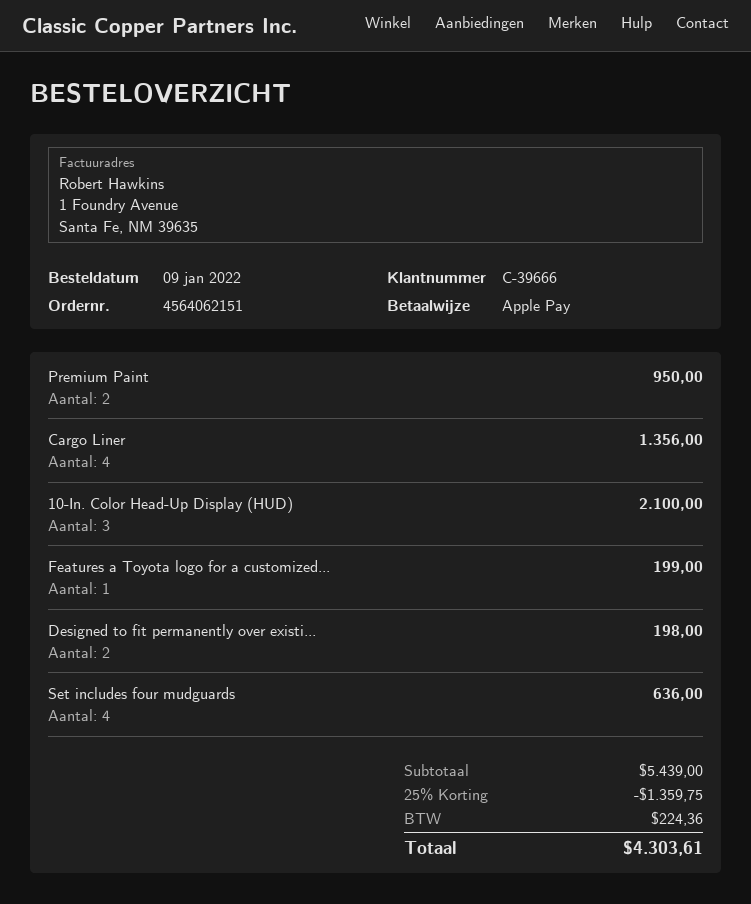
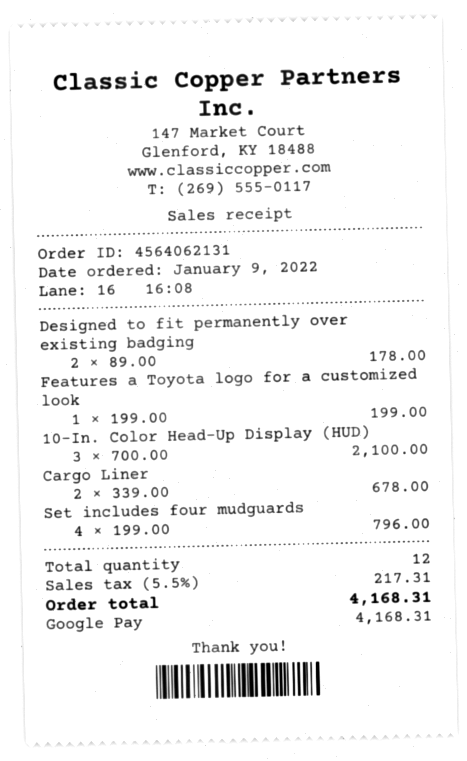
order number: 4564062151 -> 4564062131
payment method: Apple Pay -> Google Pay
Premium Paint: 2 for 950.00 -> none
Cargo Liner: 4 for 1356.00 -> 2 for 678.00
Designed to fit permanently over existi...: 2 for 198.00 -> 2 for 178.00
Set includes four mudguards: 4 for 636.00 -> 4 for 796.00
discount: 25% = 1359.75 -> none
tax: 224.36 -> 217.31
total: 4303.61 -> 4168.31

